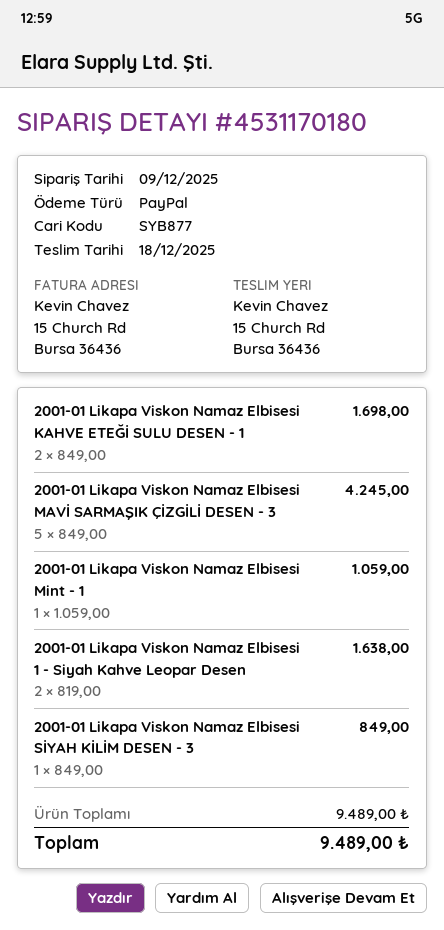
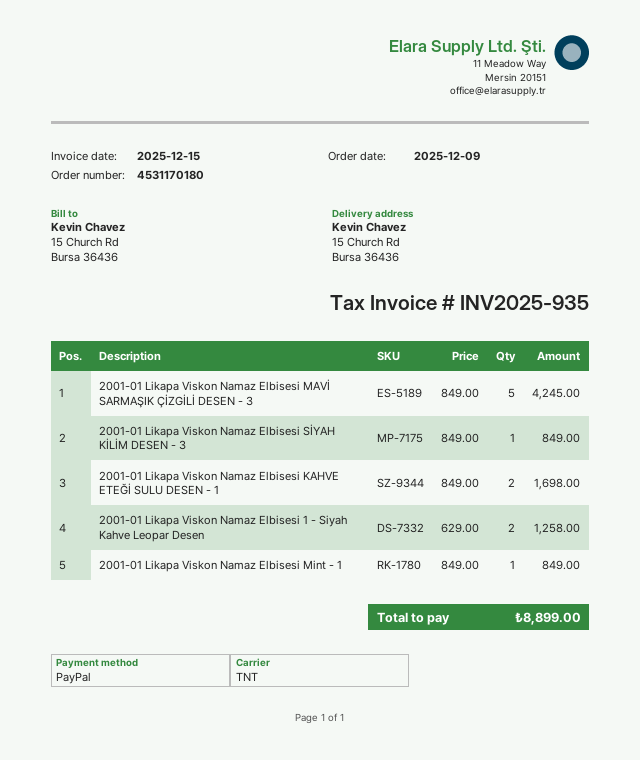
2001-01 Likapa Viskon Namaz Elbisesi Mint - 1: 1 x 1059.00 = 1059.00 -> 1 x 849.00 = 849.00
2001-01 Likapa Viskon Namaz Elbisesi 1 - Siyah Kahve Leopar Desen: 2 x 819.00 = 1638.00 -> 2 x 629.00 = 1258.00
total: 9489.00 -> 8899.00

